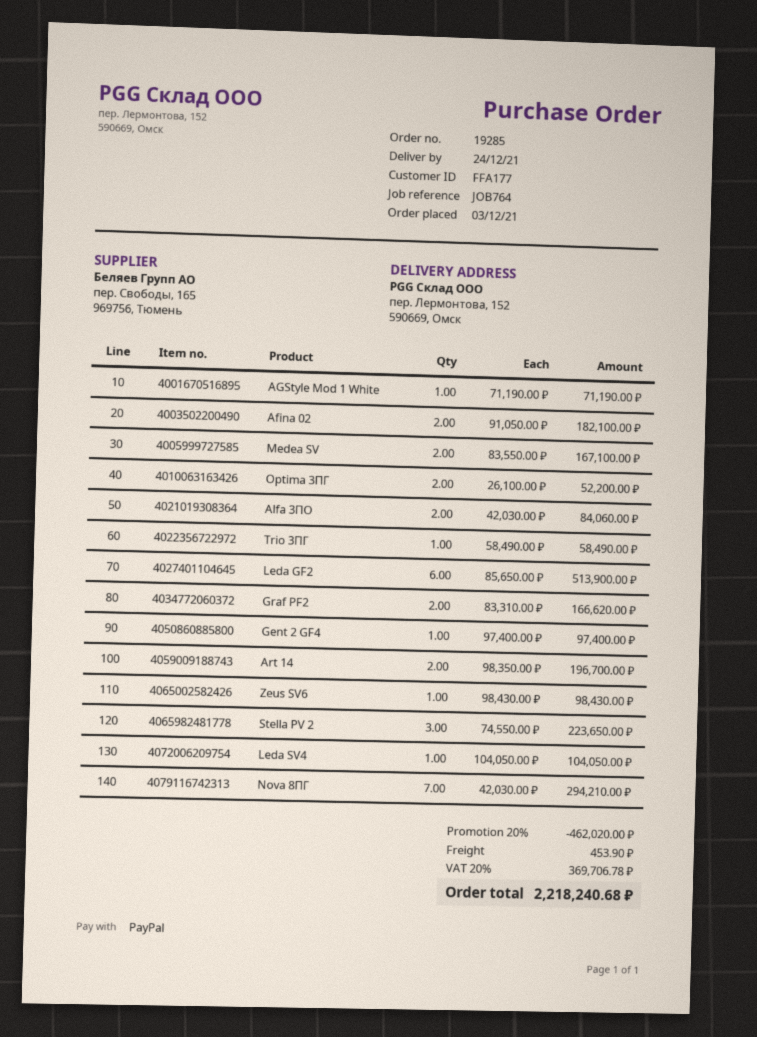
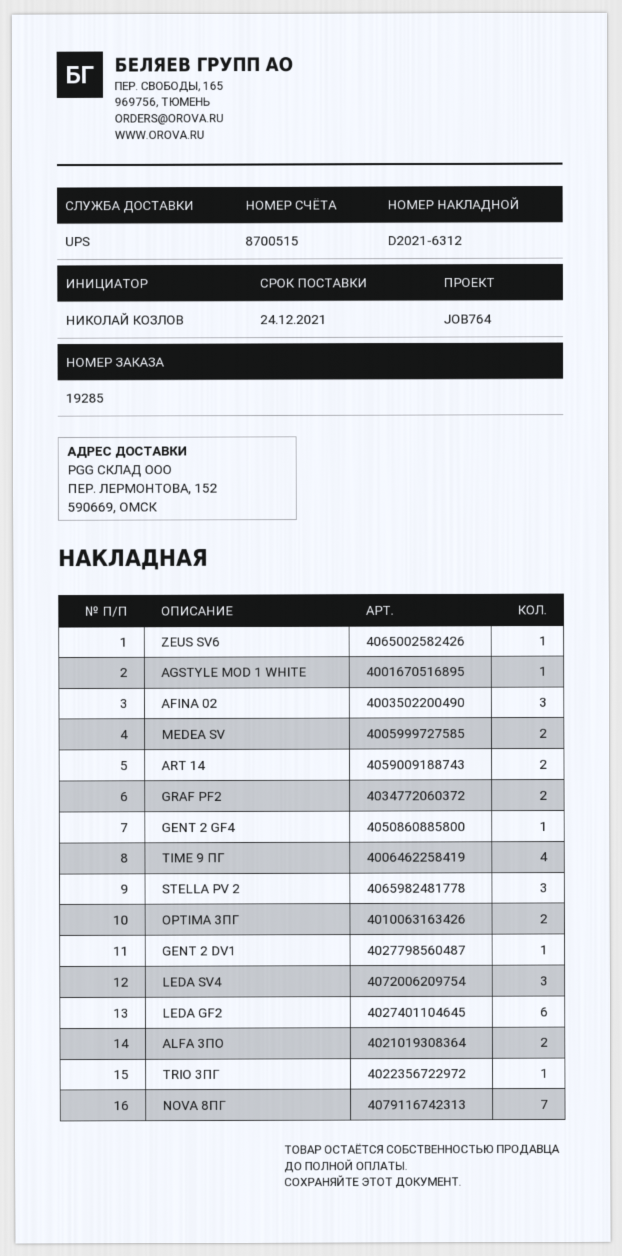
Afina 02: 2 -> 3
Leda SV4: 1 -> 3
TIME 9 ПГ: none -> 4
GENT 2 DV1: none -> 1

